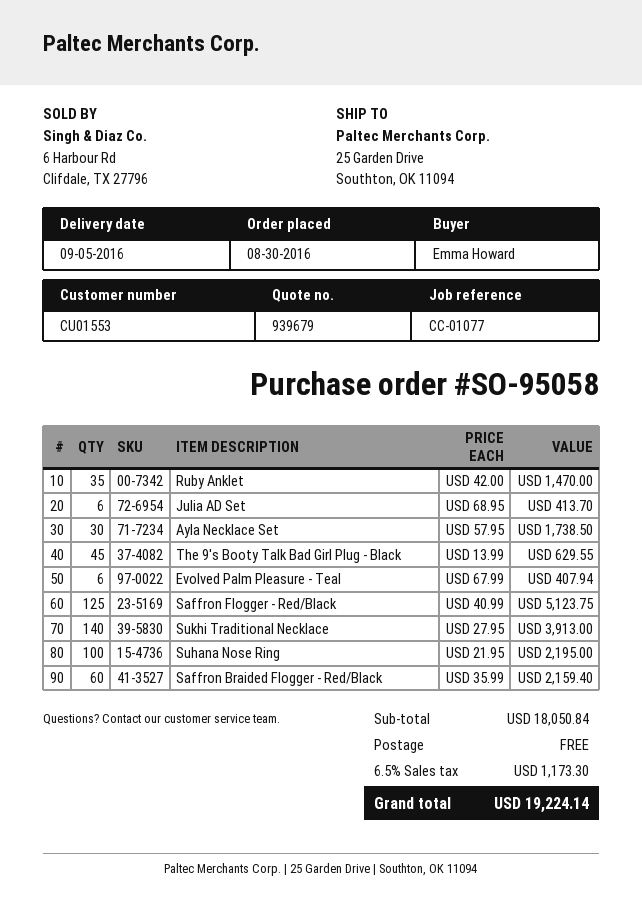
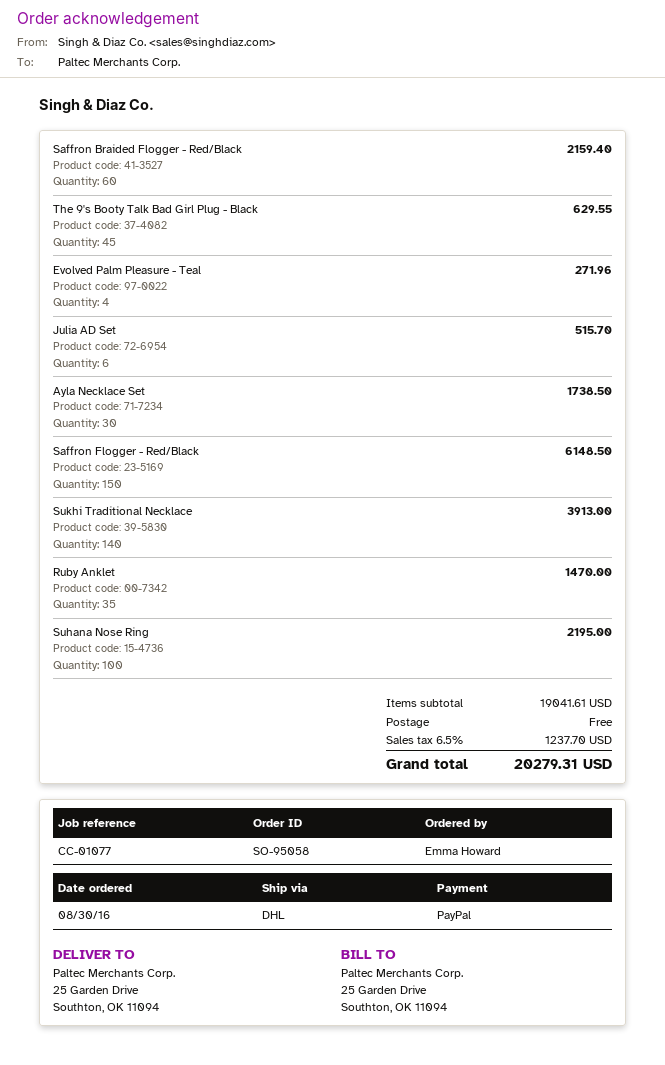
Julia AD Set: 6 for 413.70 -> 6 for 515.70
Evolved Palm Pleasure - Teal: 6 for 407.94 -> 4 for 271.96
Saffron Flogger - Red/Black: 125 for 5123.75 -> 150 for 6148.50
subtotal: 18050.84 -> 19041.61
tax: 6.5% = 1173.30 -> 6.5% = 1237.70
total: 19224.14 -> 20279.31

